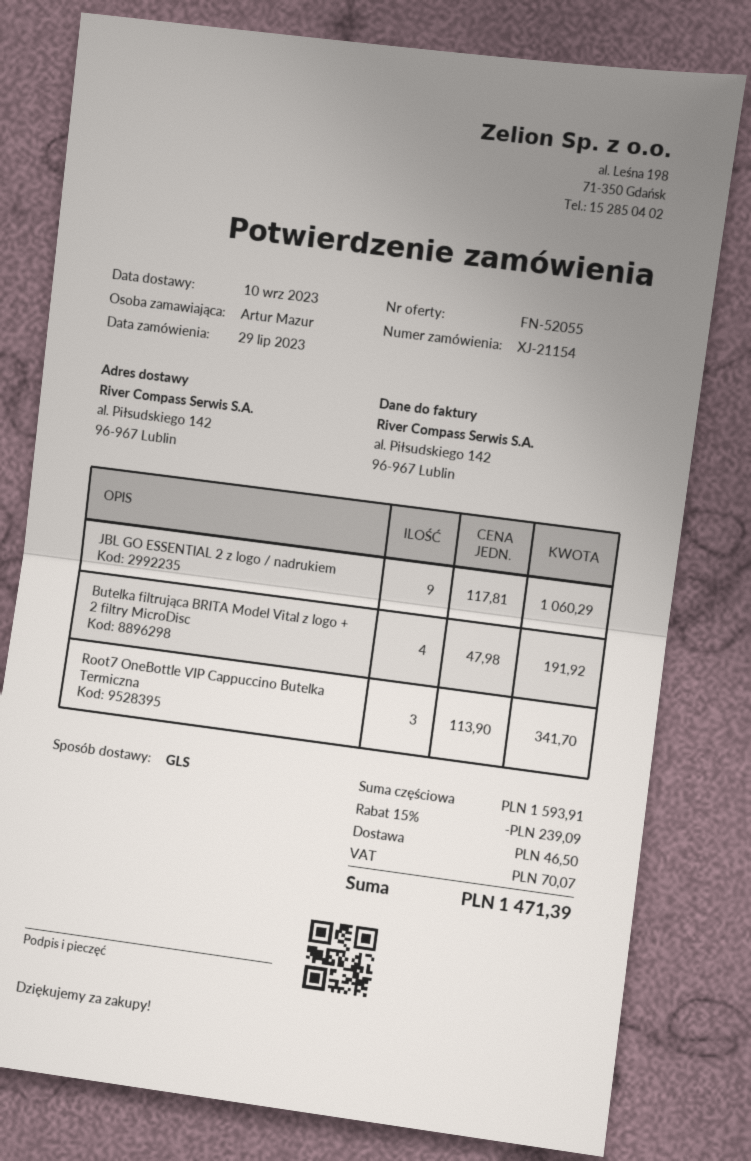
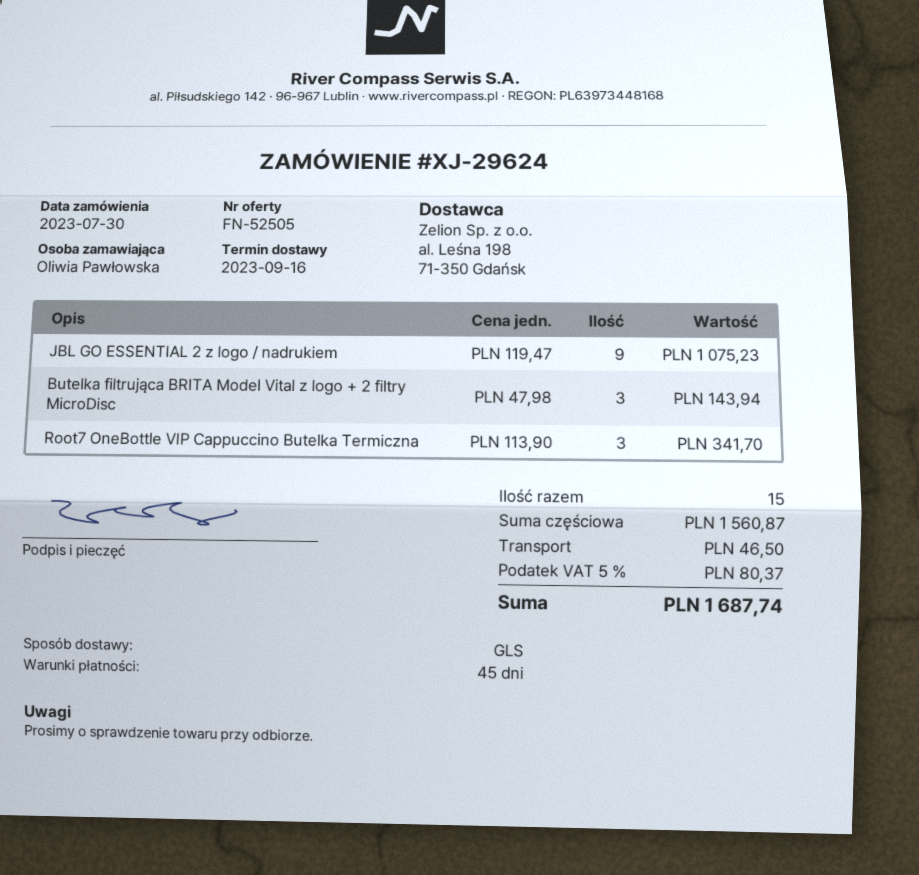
quote number: FN-52055 -> FN-52505
order number: XJ-21154 -> XJ-29624
order date: 2023-07-29 -> 2023-07-30
delivery date: 2023-09-10 -> 2023-09-16
ordered by: Artur Mazur -> Oliwia Pawłowska
JBL GO ESSENTIAL 2 z logo / nadrukiem: 9 x 117.81 = 1060.29 -> 9 x 119.47 = 1075.23
Butelka filtrująca BRITA Model Vital z logo + 2 filtry MicroDisc: 4 x 47.98 = 191.92 -> 3 x 47.98 = 143.94
subtotal: 1593.91 -> 1560.87
discount: 15% = 239.09 -> none
tax: 70.07 -> 80.37
total: 1471.39 -> 1687.74

